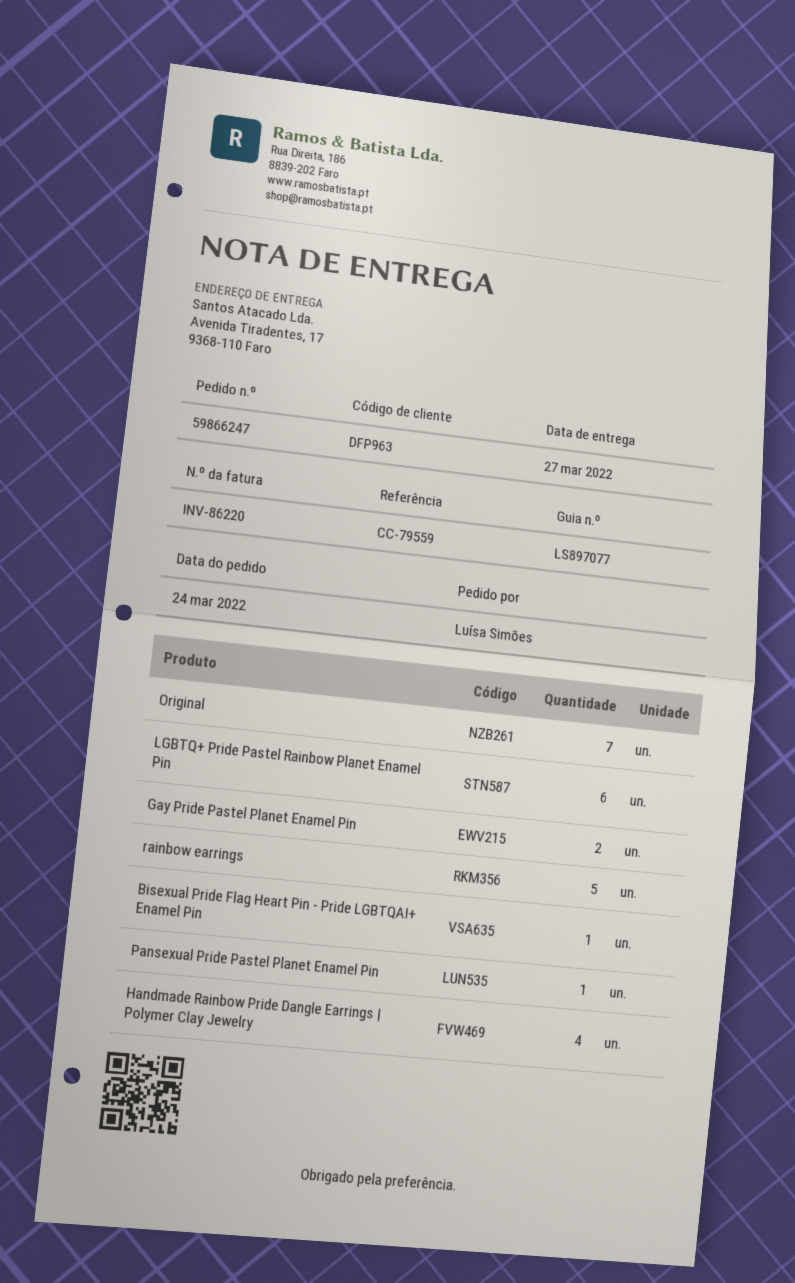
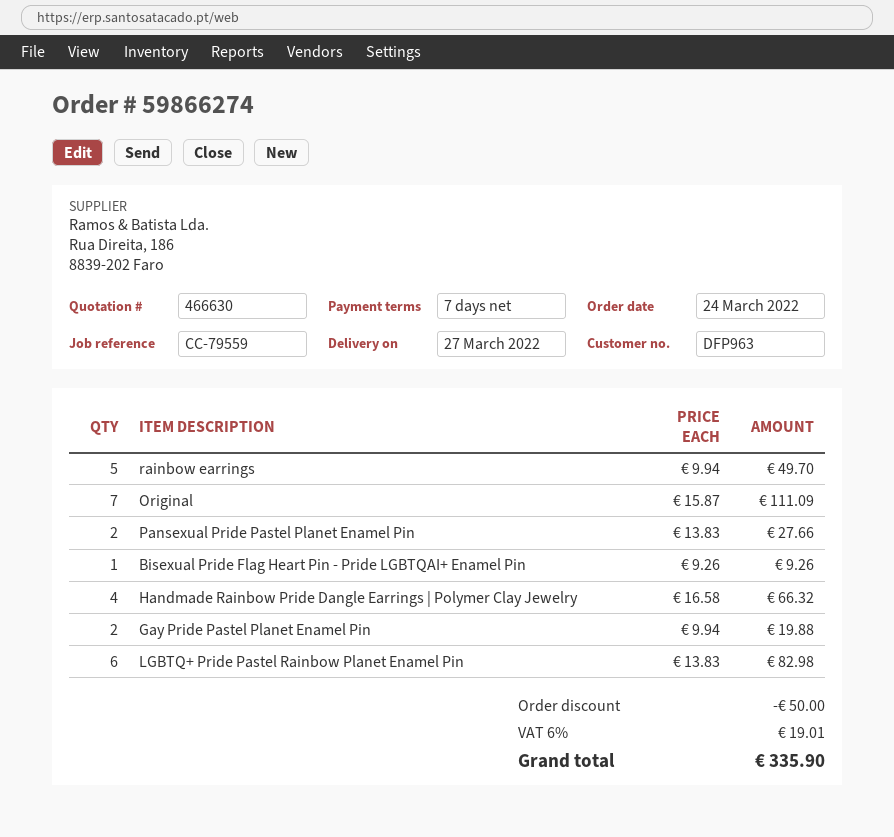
order number: 59866247 -> 59866274
Pansexual Pride Pastel Planet Enamel Pin: 1 -> 2

